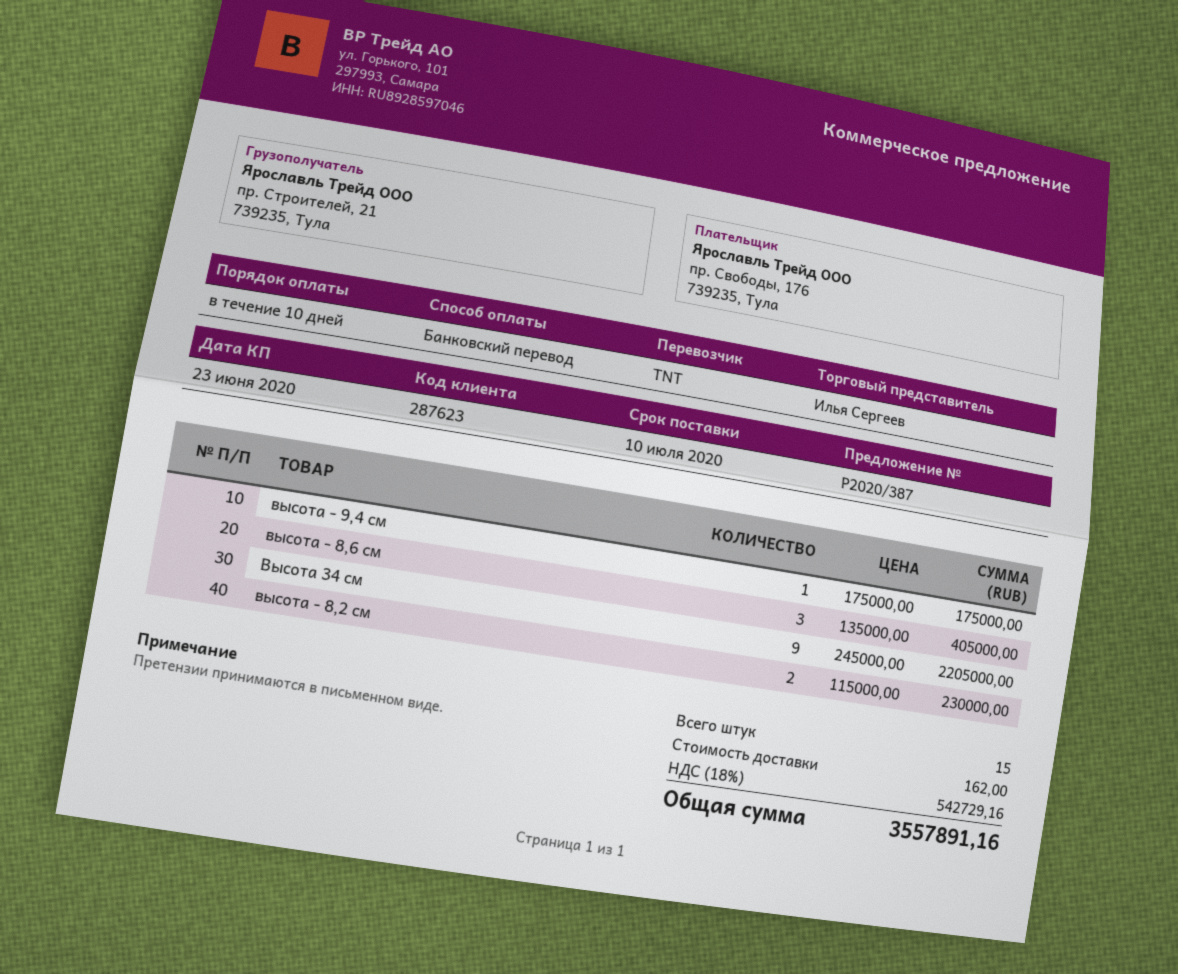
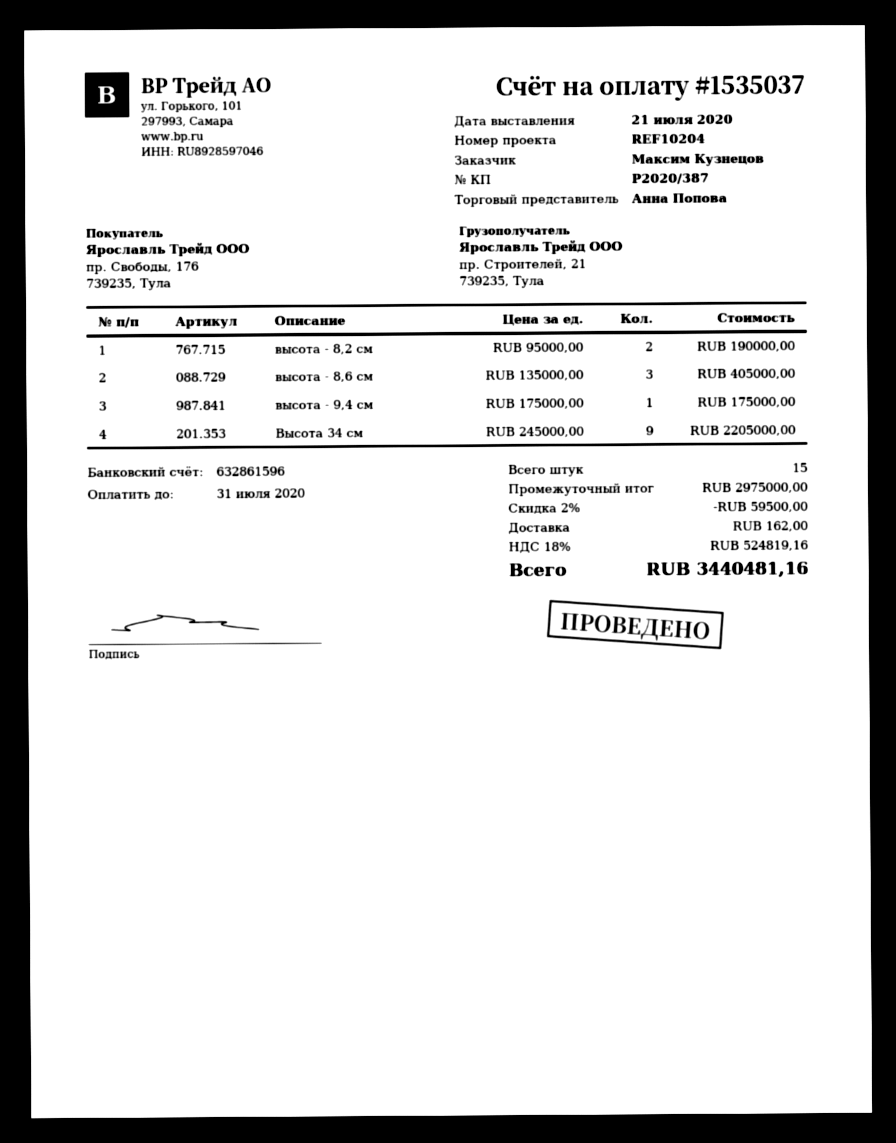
sales rep: Илья Сергеев -> Анна Попова
высота - 8,2 см: 2 x 115000.00 = 230000.00 -> 2 x 95000.00 = 190000.00
discount: none -> 2% = 59500.00
tax: 18% = 542729.16 -> 18% = 524819.16
total: 3557891.16 -> 3440481.16

